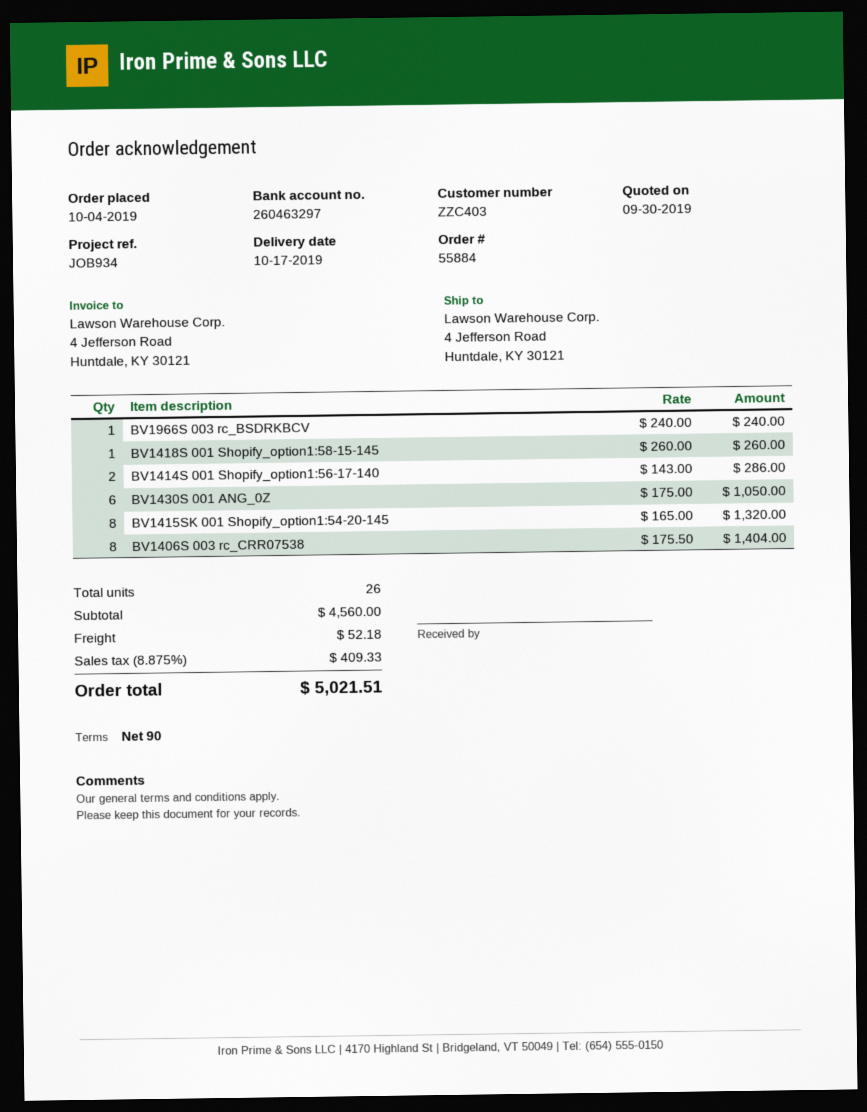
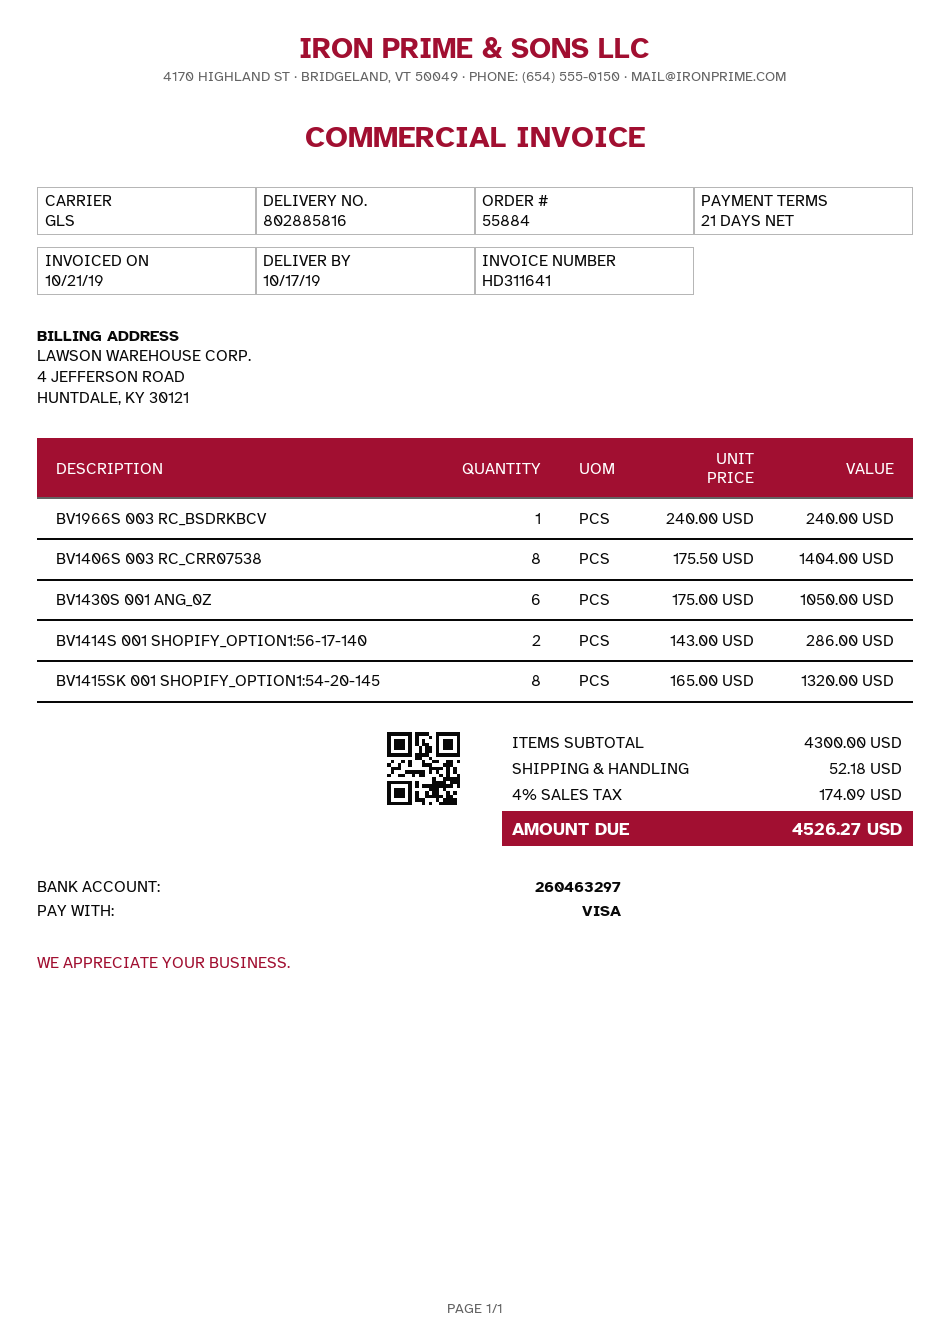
payment terms: 90 days -> 21 days
BV1418S 001 Shopify_option1:58-15-145: 1 x 260.00 = 260.00 -> none
subtotal: 4560.00 -> 4300.00
tax: 8.875% = 409.33 -> 4% = 174.09
total: 5021.51 -> 4526.27

